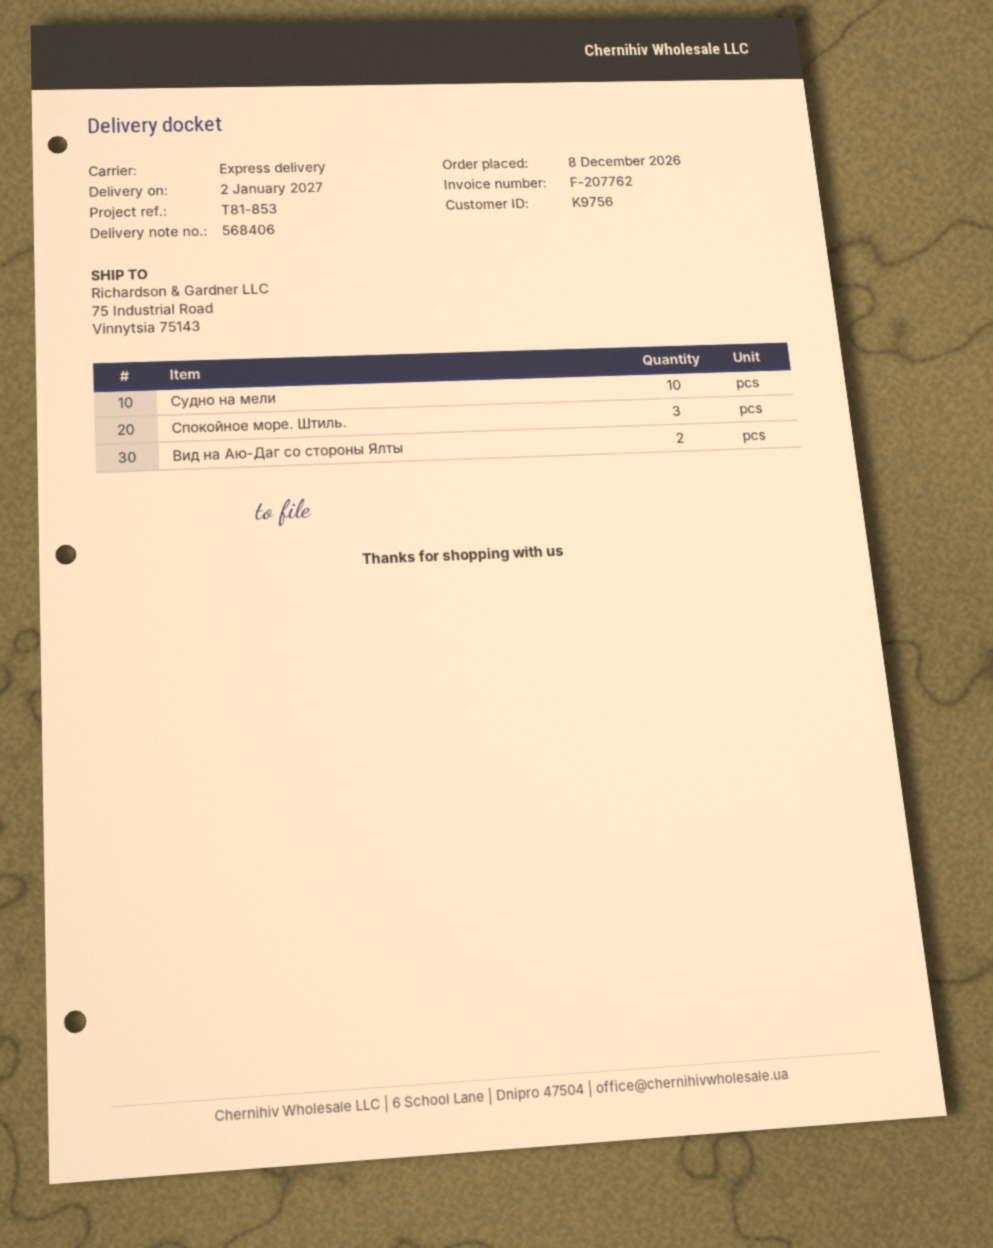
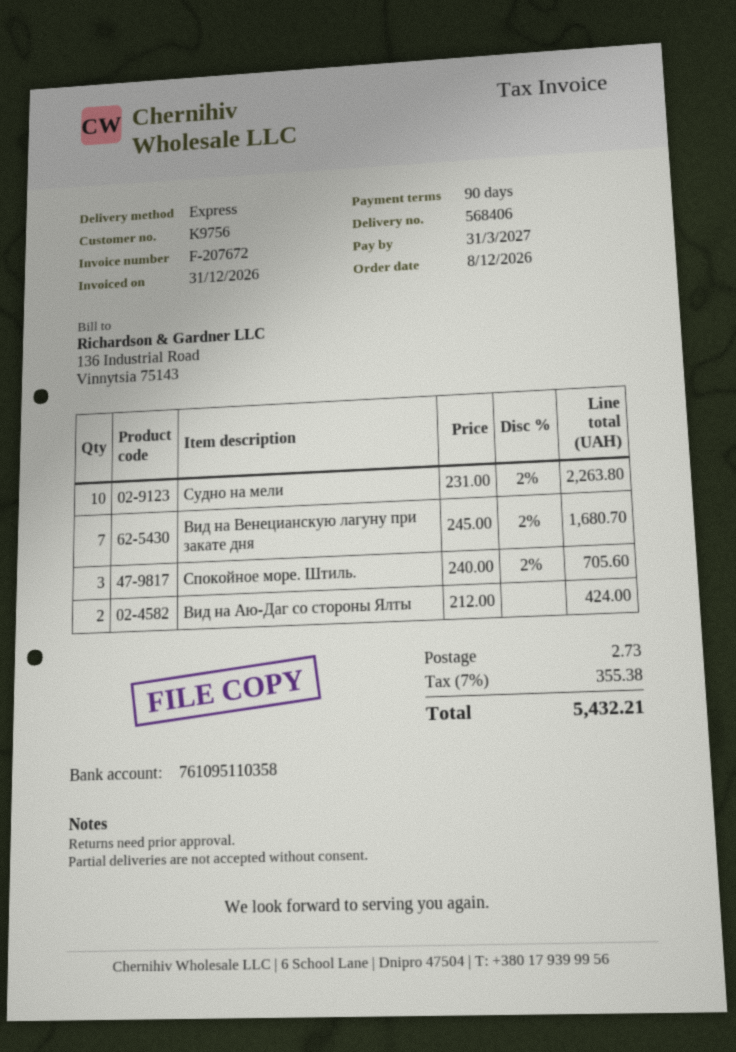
invoice number: F-207762 -> F-207672
Вид на Венецианскую лагуну при закате дня: none -> 7

